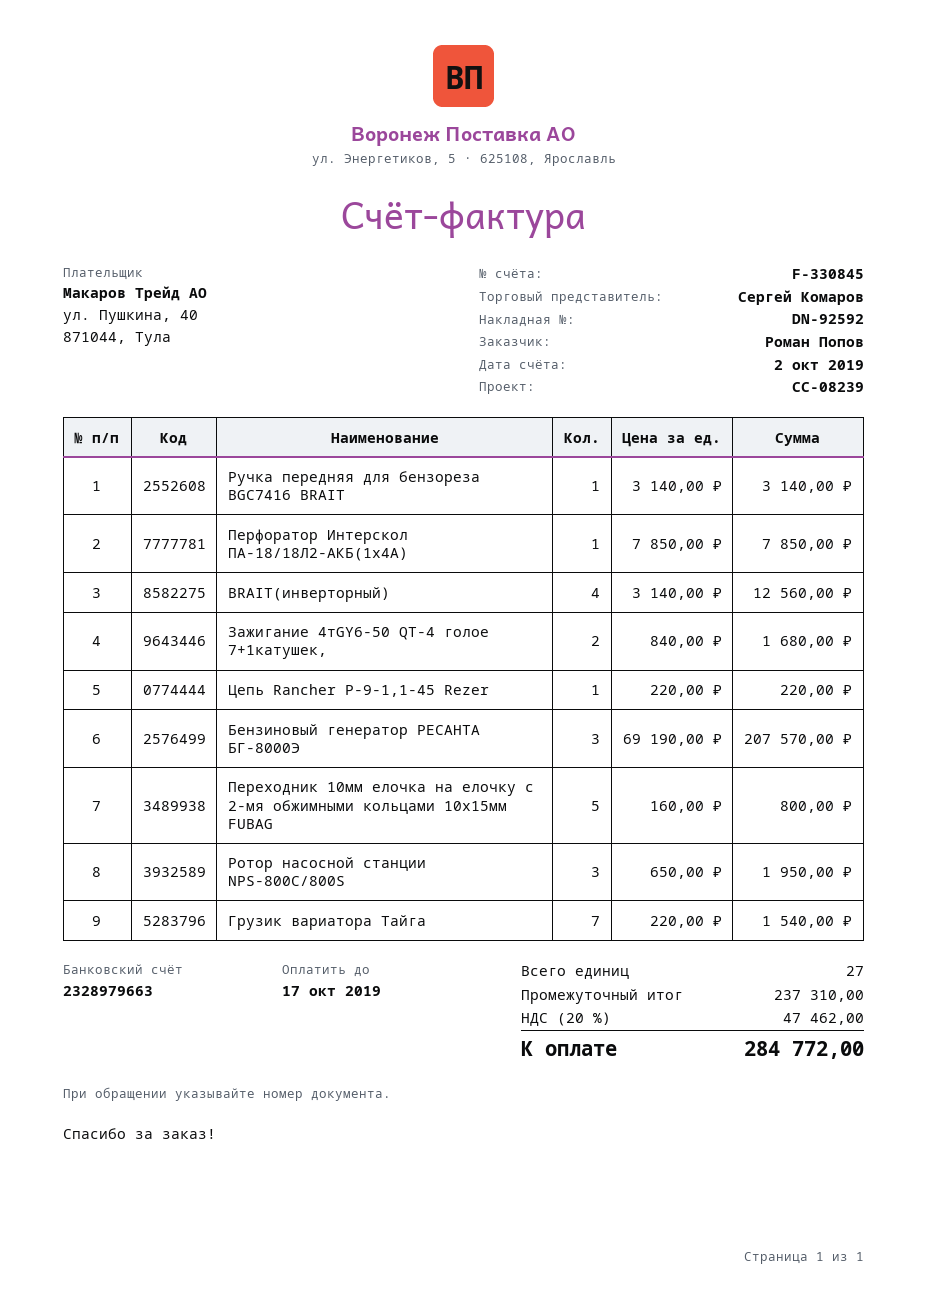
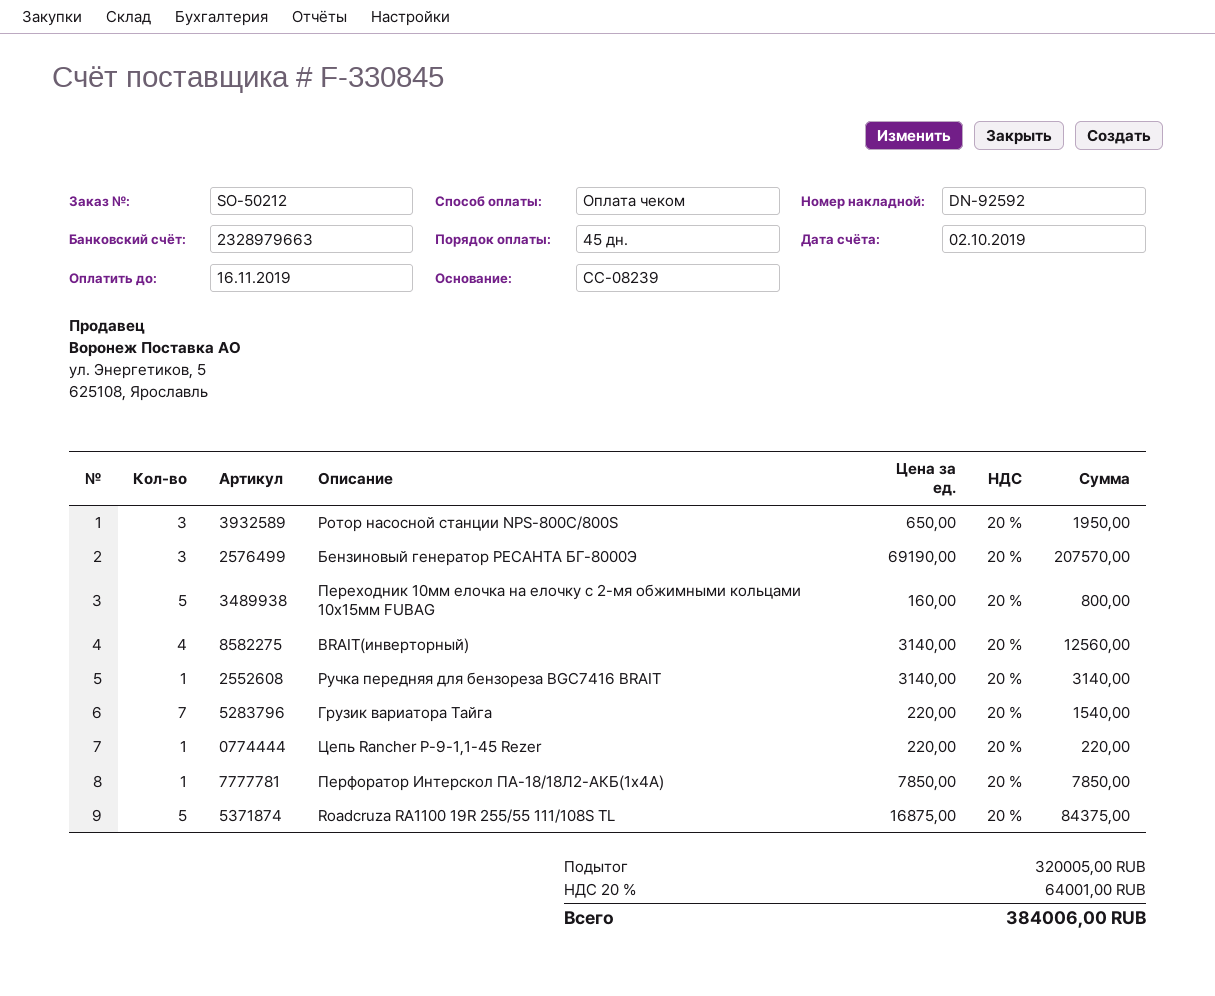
due date: 2019-10-17 -> 2019-11-16
Зажигание 4тGY6-50 QT-4 голое 7+1катушек,: 2 x 840.00 = 1680.00 -> none
Roadcruza RA1100 19R 255/55 111/108S TL: none -> 5 x 16875.00 = 84375.00
subtotal: 237310.00 -> 320005.00
tax: 20% = 47462.00 -> 20% = 64001.00
total: 284772.00 -> 384006.00

